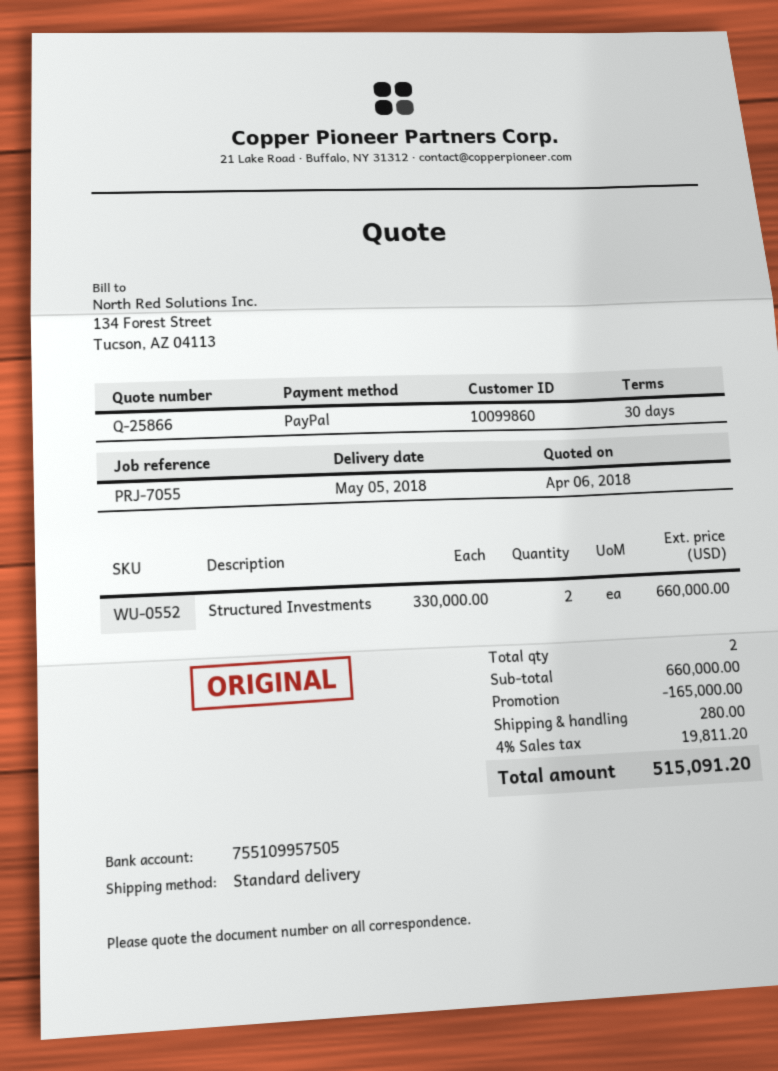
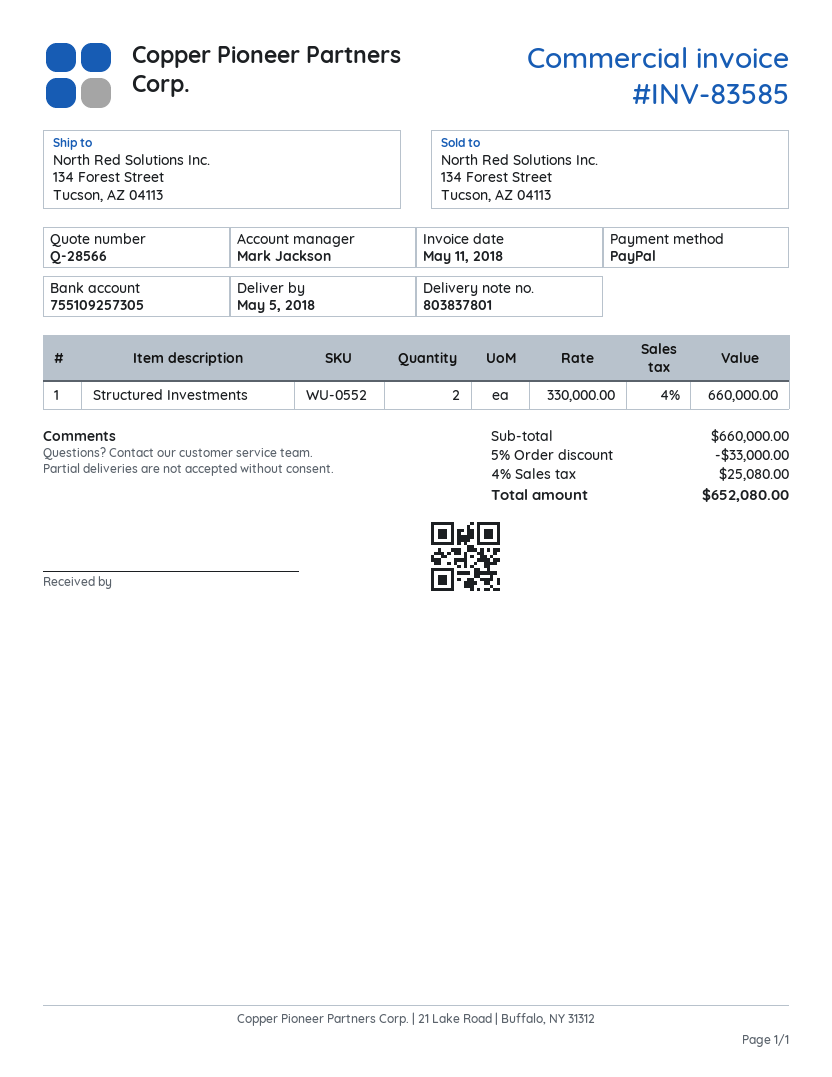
quote number: Q-25866 -> Q-28566
bank account: 755109957505 -> 755109257305
discount: 165000.00 -> 33000.00
shipping: 280.00 -> none
tax: 4% = 19811.20 -> 4% = 25080.00
total: 515091.20 -> 652080.00

